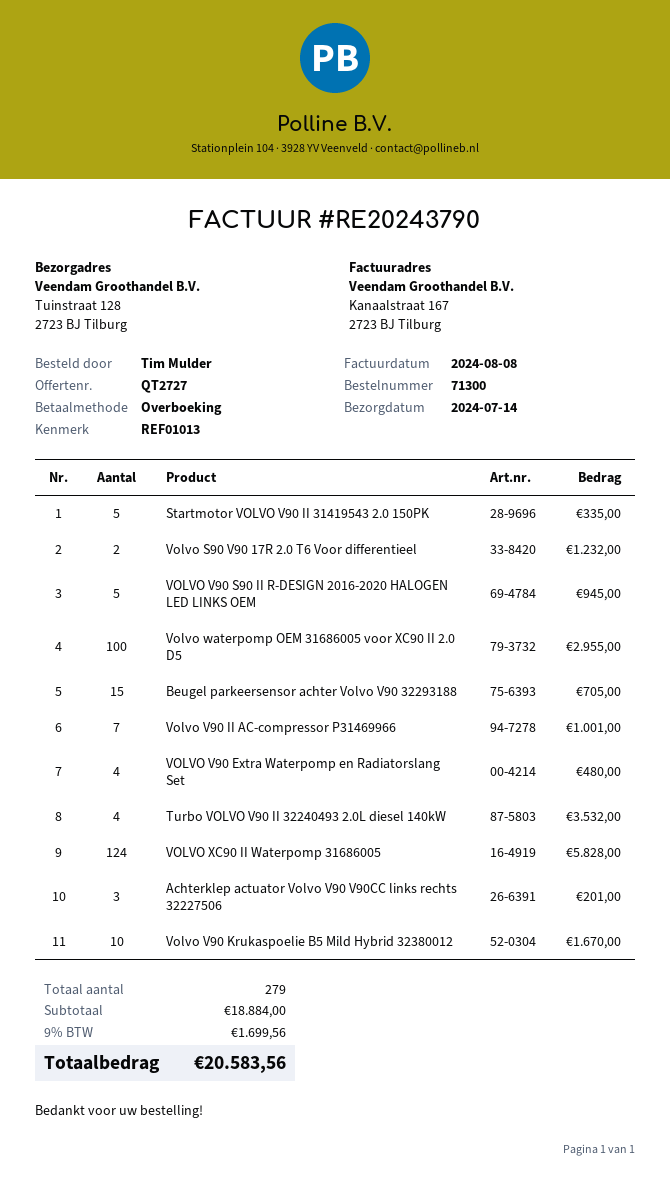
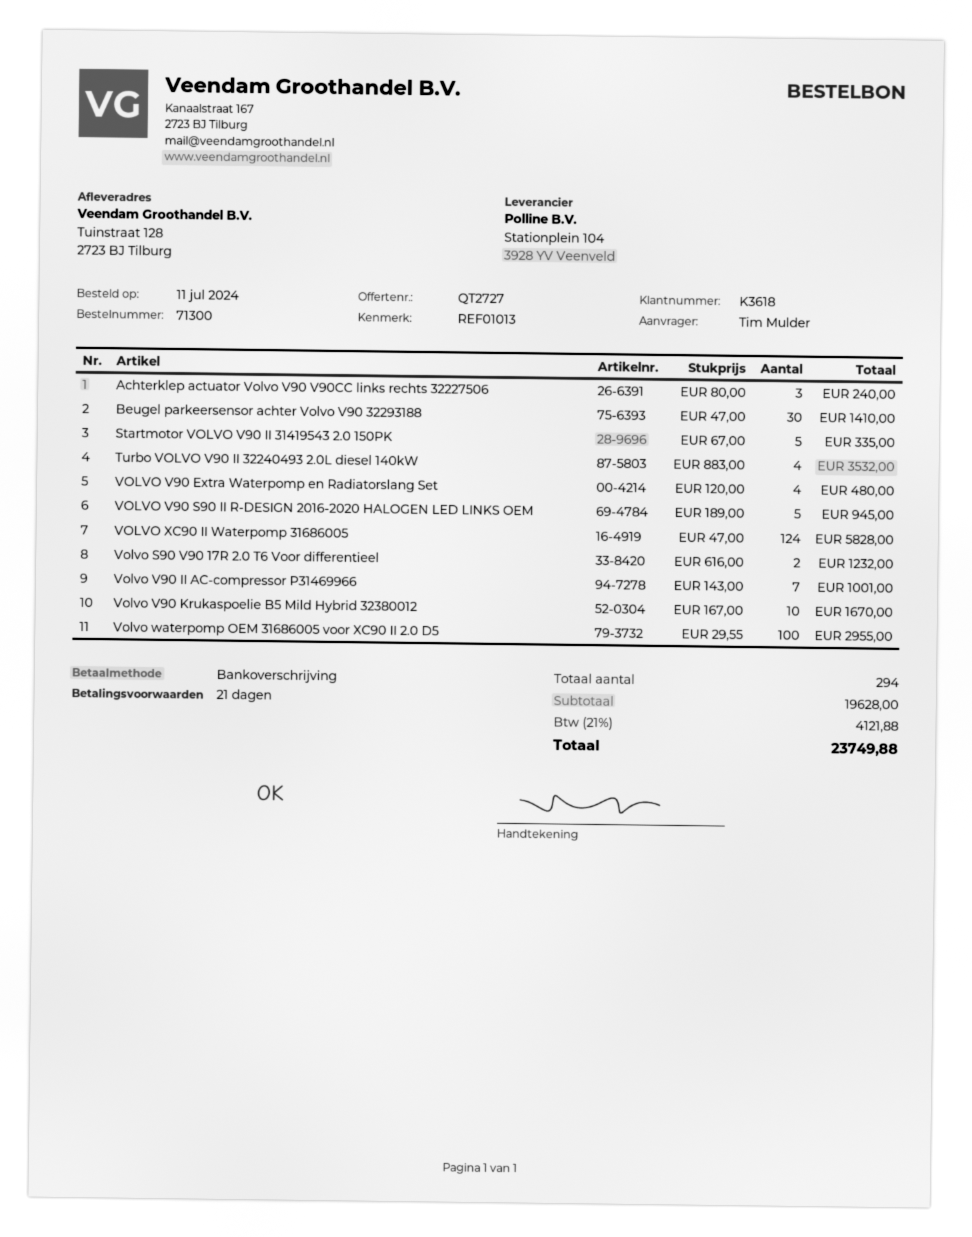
Beugel parkeersensor achter Volvo V90 32293188: 15 for 705.00 -> 30 for 1410.00
Achterklep actuator Volvo V90 V90CC links rechts 32227506: 3 for 201.00 -> 3 for 240.00
total quantity: 279 -> 294
subtotal: 18884.00 -> 19628.00
tax: 9% = 1699.56 -> 21% = 4121.88
total: 20583.56 -> 23749.88

